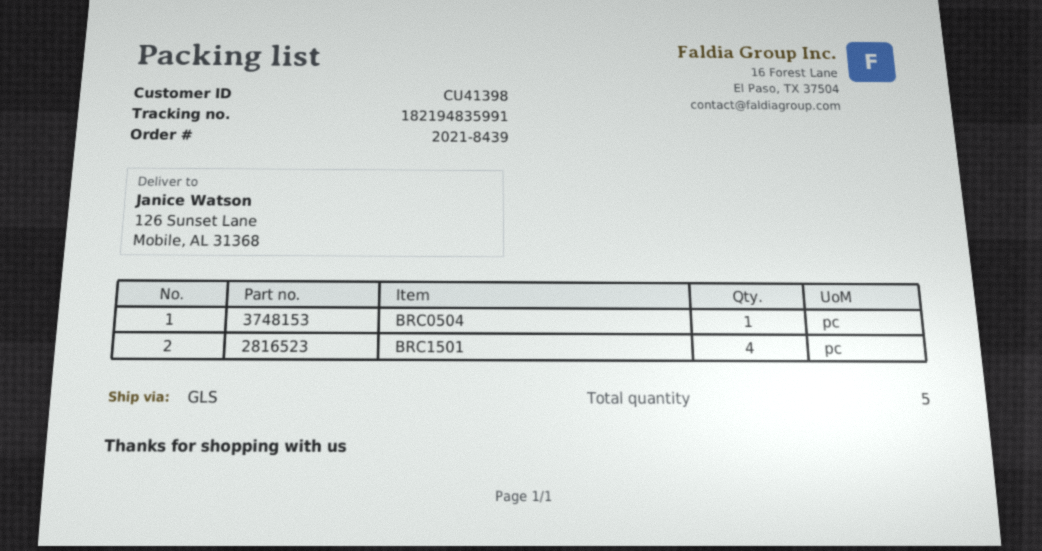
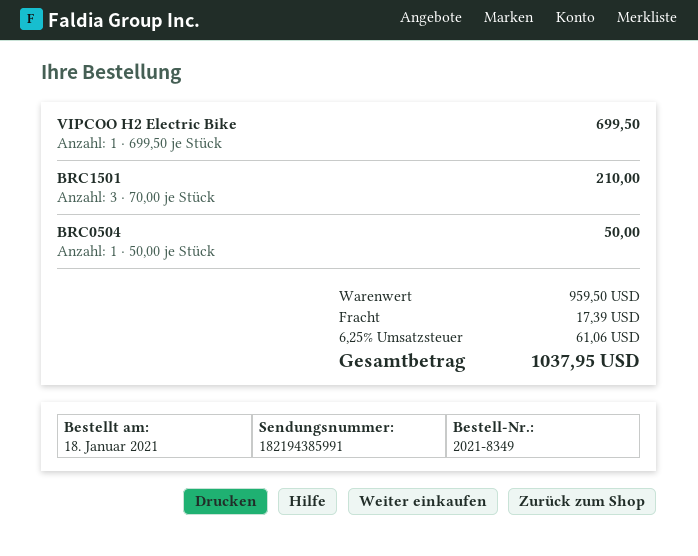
order number: 2021-8439 -> 2021-8349
tracking number: 182194835991 -> 182194385991
BRC1501: 4 -> 3
VIPCOO H2 Electric Bike: none -> 1

